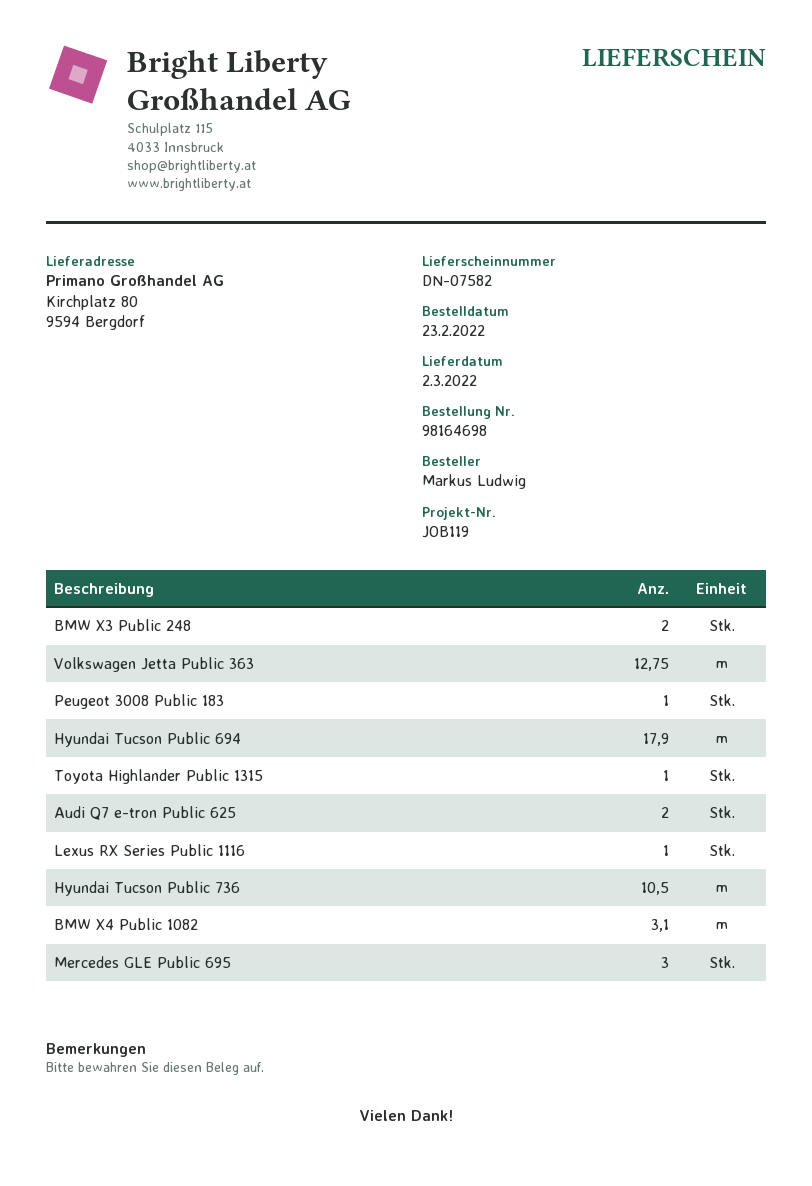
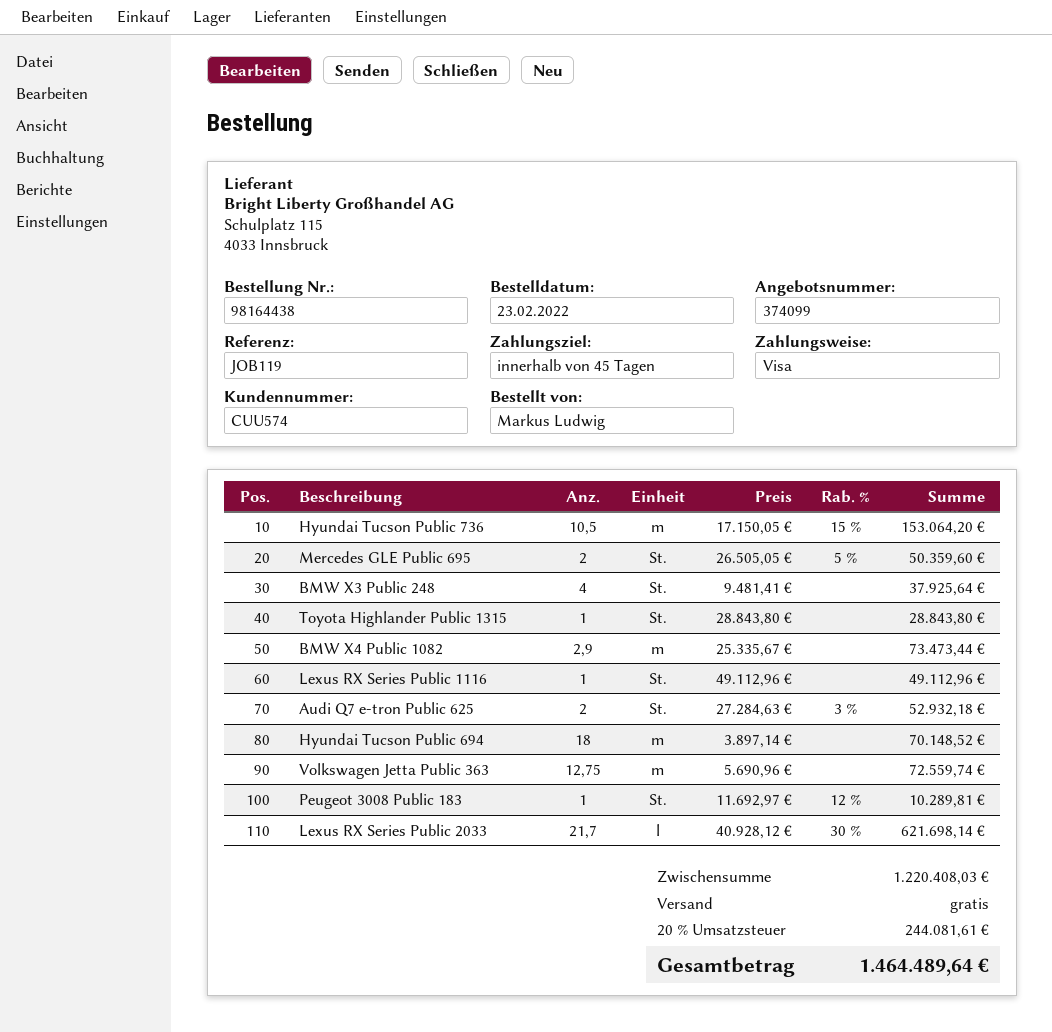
order number: 98164698 -> 98164438
BMW X3 Public 248: 2 -> 4
Hyundai Tucson Public 694: 17.9 -> 18
BMW X4 Public 1082: 3.1 -> 2.9
Mercedes GLE Public 695: 3 -> 2
Lexus RX Series Public 2033: none -> 21.7

